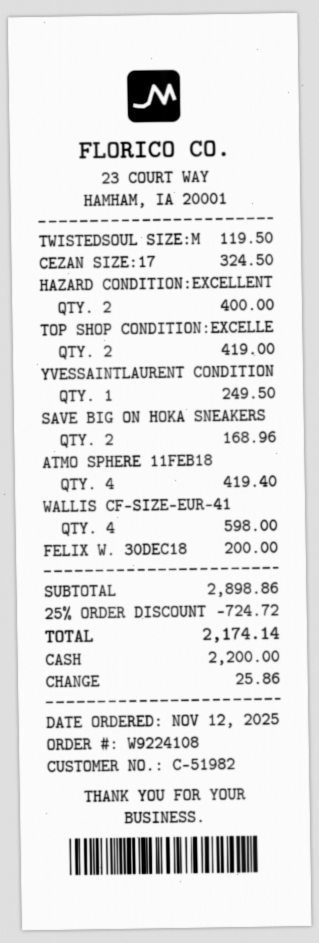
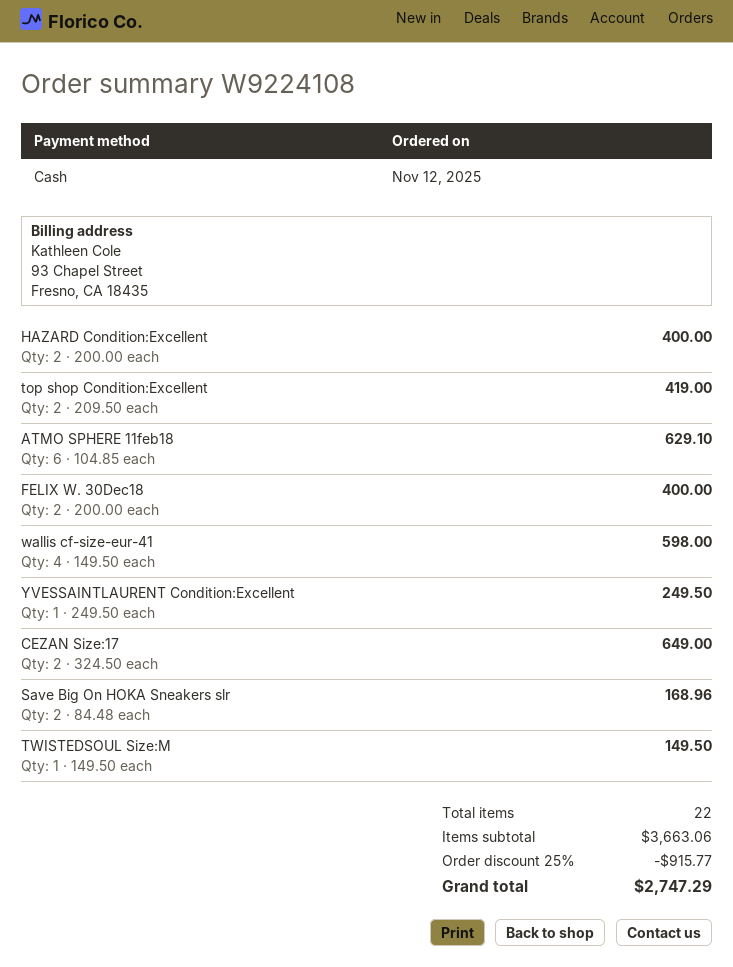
TWISTEDSOUL SIZE:M: 1 for 119.50 -> 1 for 149.50
CEZAN SIZE:17: 1 for 324.50 -> 2 for 649.00
ATMO SPHERE 11FEB18: 4 for 419.40 -> 6 for 629.10
FELIX W. 30DEC18: 1 for 200.00 -> 2 for 400.00
subtotal: 2898.86 -> 3663.06
discount: 25% = 724.72 -> 25% = 915.77
total: 2174.14 -> 2747.29

